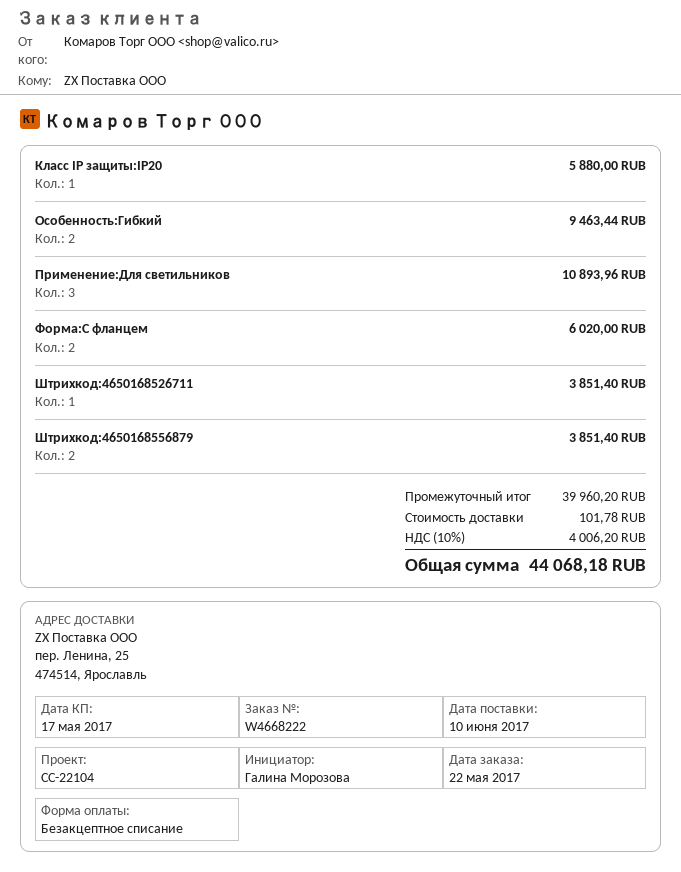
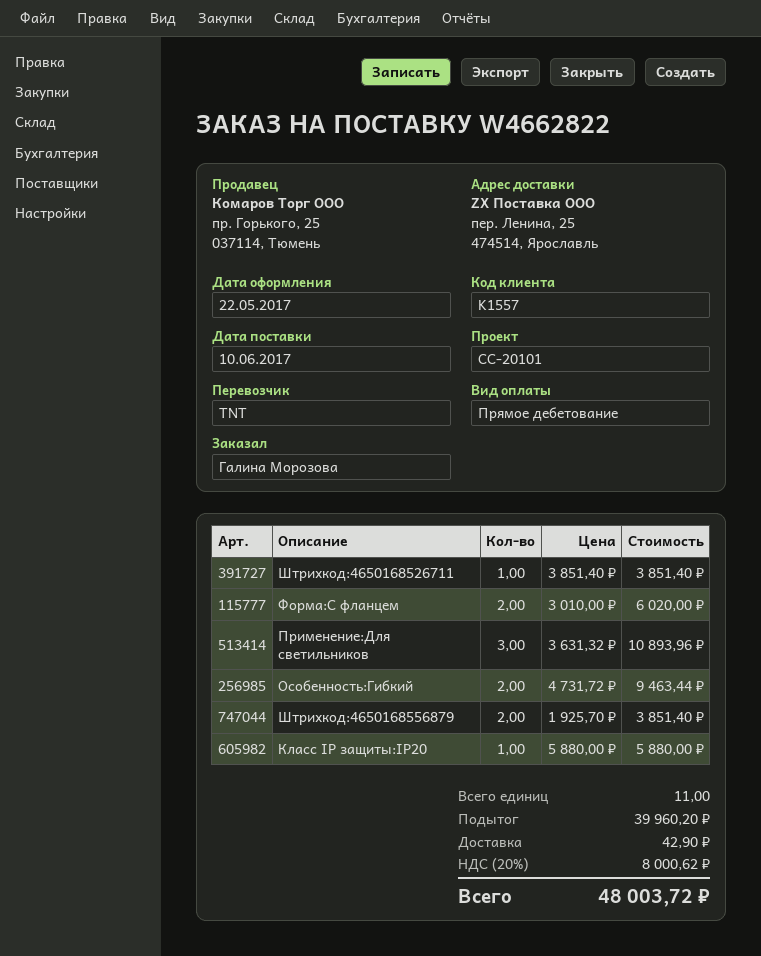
order number: W4668222 -> W4662822
reference: CC-22104 -> CC-20101
shipping: 101.78 -> 42.90
tax: 10% = 4006.20 -> 20% = 8000.62
total: 44068.18 -> 48003.72

